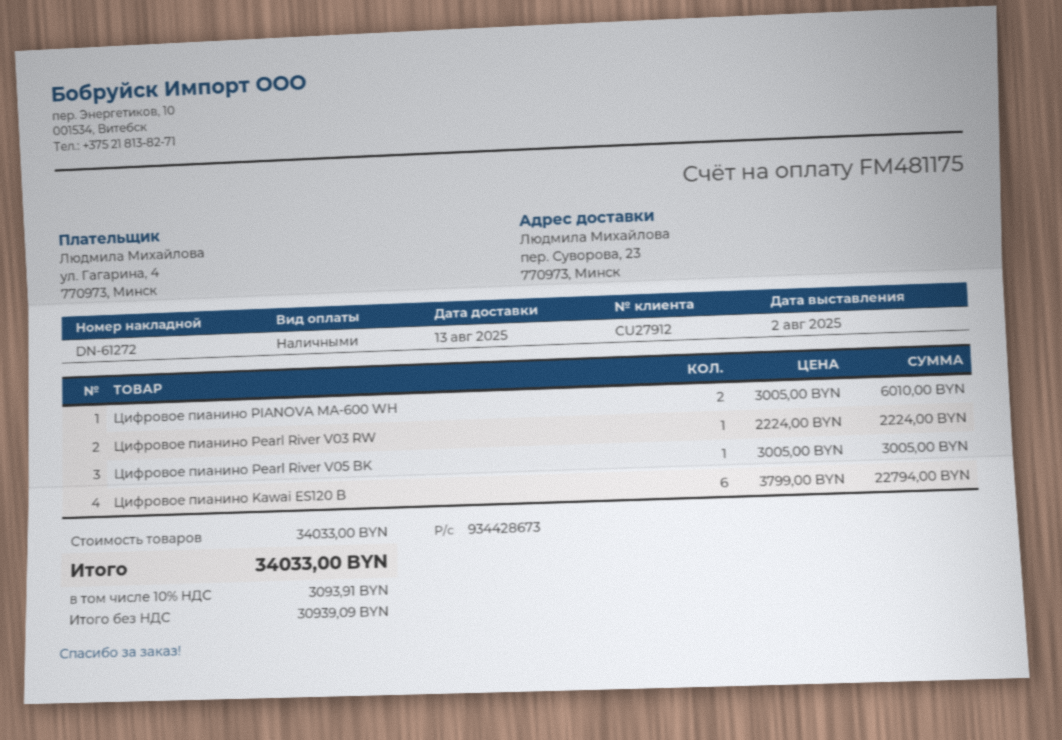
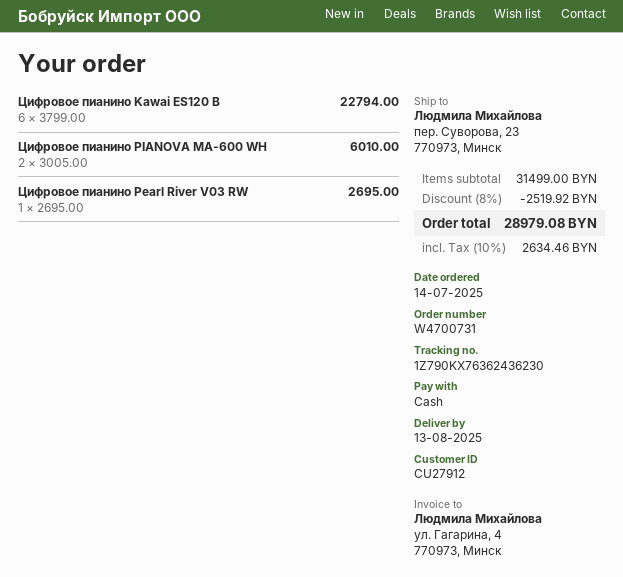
Цифровое пианино Pearl River V03 RW: 1 x 2224.00 = 2224.00 -> 1 x 2695.00 = 2695.00
Цифровое пианино Pearl River V05 BK: 1 x 3005.00 = 3005.00 -> none
subtotal: 34033.00 -> 31499.00
discount: none -> 8% = 2519.92
tax: 10% = 3093.91 -> 10% = 2634.46
total: 34033.00 -> 28979.08

